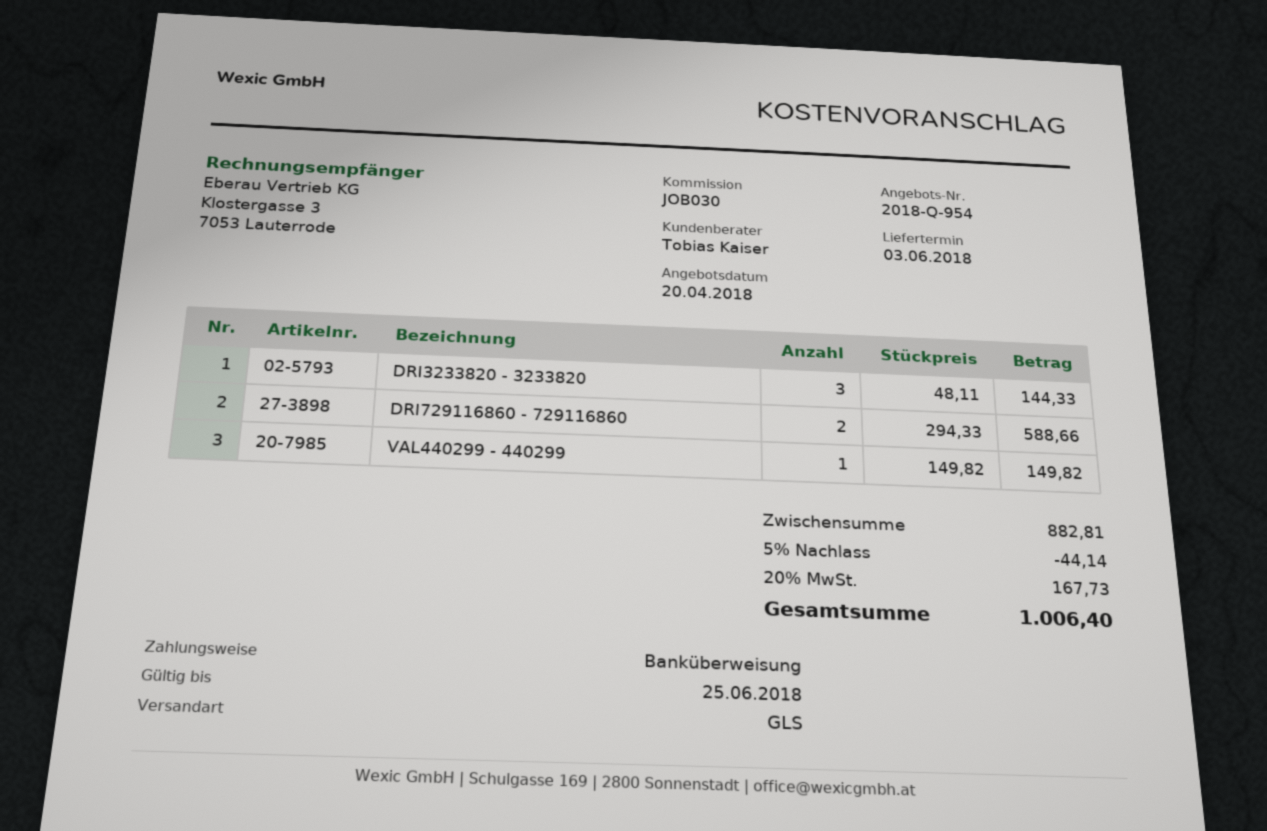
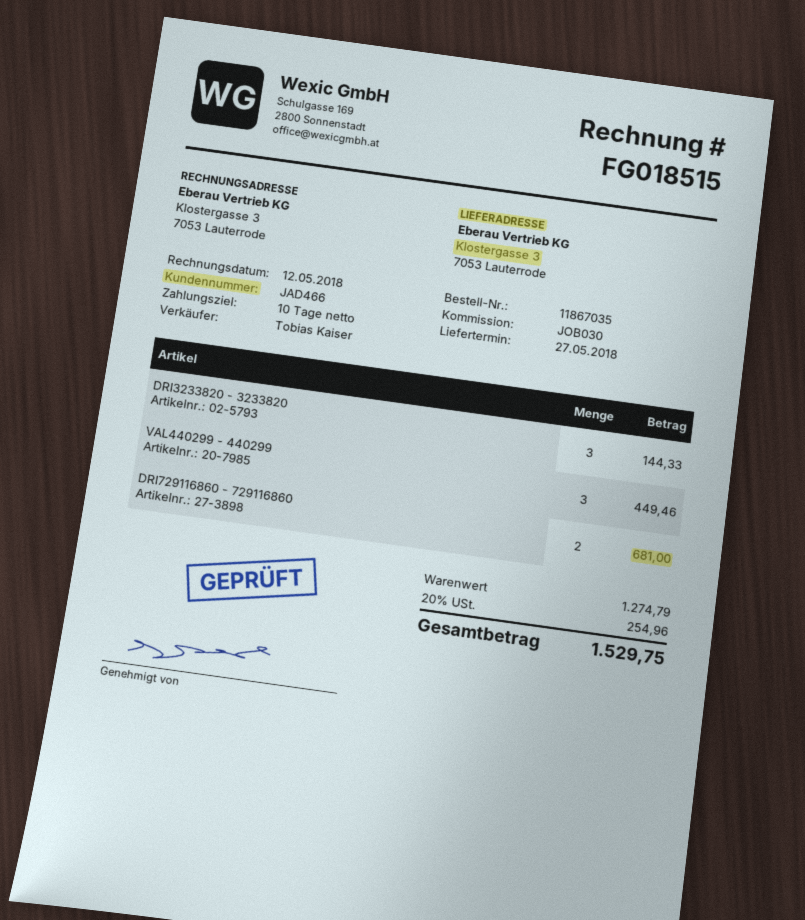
delivery date: 2018-06-03 -> 2018-05-27
DRI729116860 - 729116860: 2 for 588.66 -> 2 for 681.00
VAL440299 - 440299: 1 for 149.82 -> 3 for 449.46
subtotal: 882.81 -> 1274.79
discount: 5% = 44.14 -> none
tax: 20% = 167.73 -> 20% = 254.96
total: 1006.40 -> 1529.75

